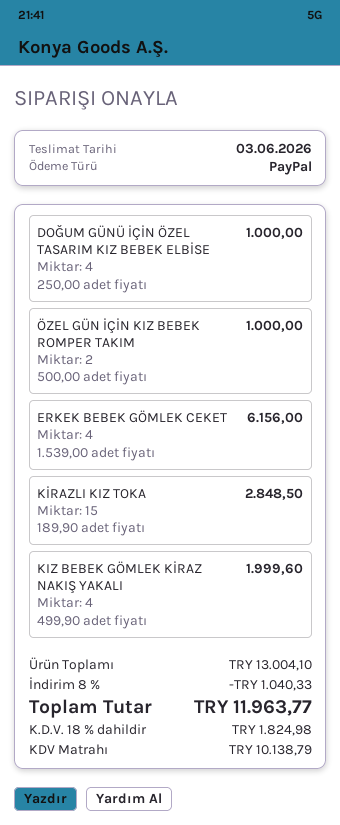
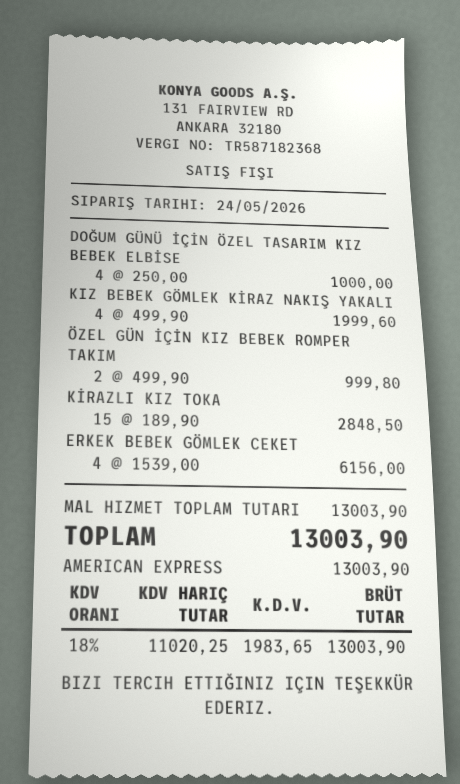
payment method: PayPal -> American Express
ÖZEL GÜN İÇİN KIZ BEBEK ROMPER TAKIM: 2 x 500.00 = 1000.00 -> 2 x 499.90 = 999.80
subtotal: 13004.10 -> 13003.90
discount: 8% = 1040.33 -> none
net: 10138.79 -> 11020.25
tax: 18% = 1824.98 -> 18% = 1983.65
total: 11963.77 -> 13003.90

